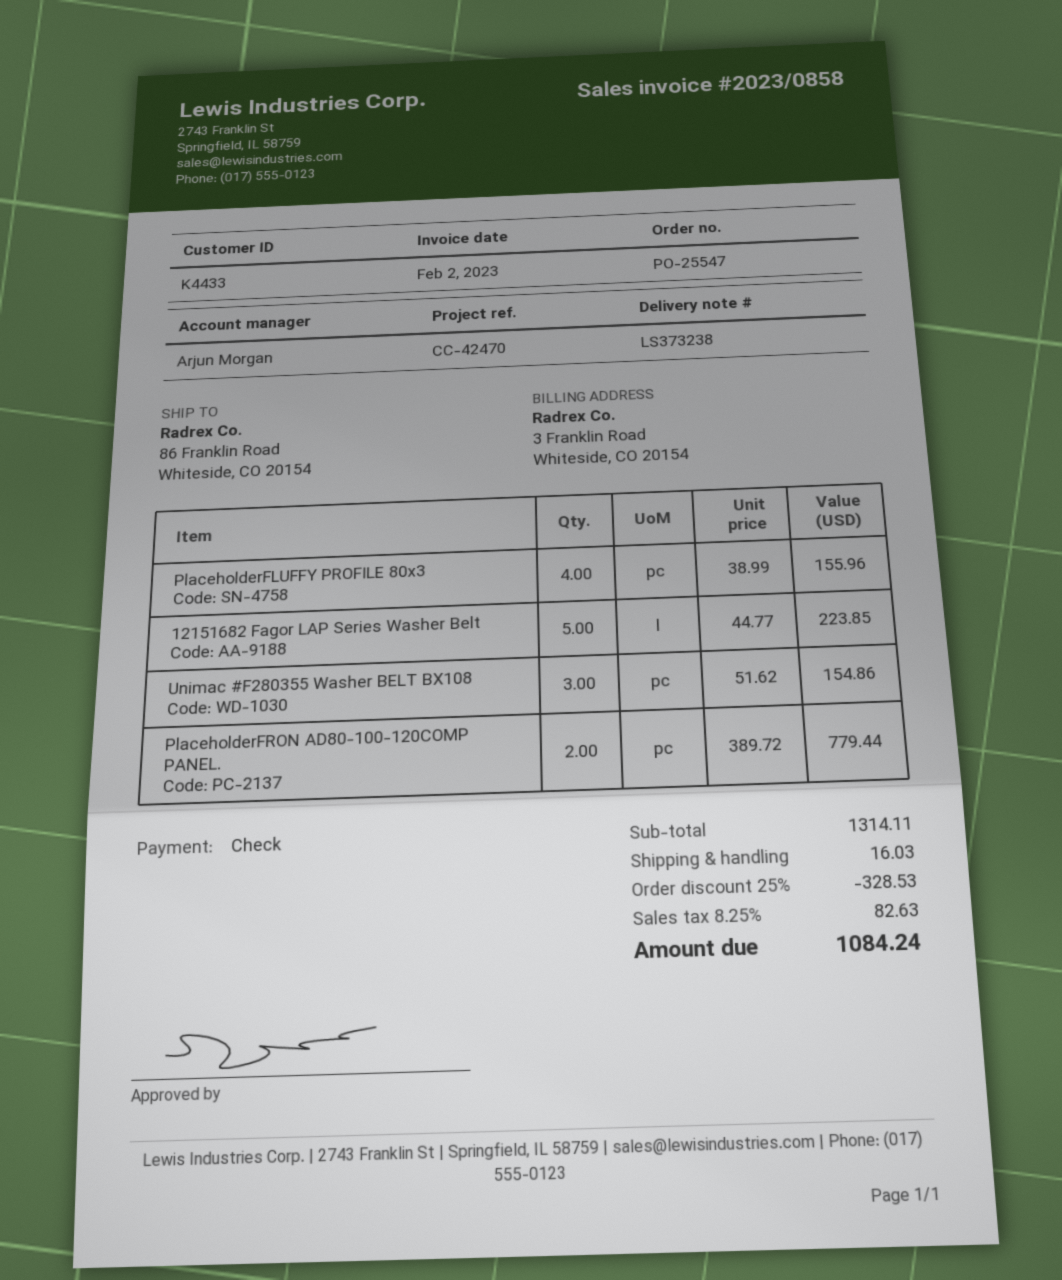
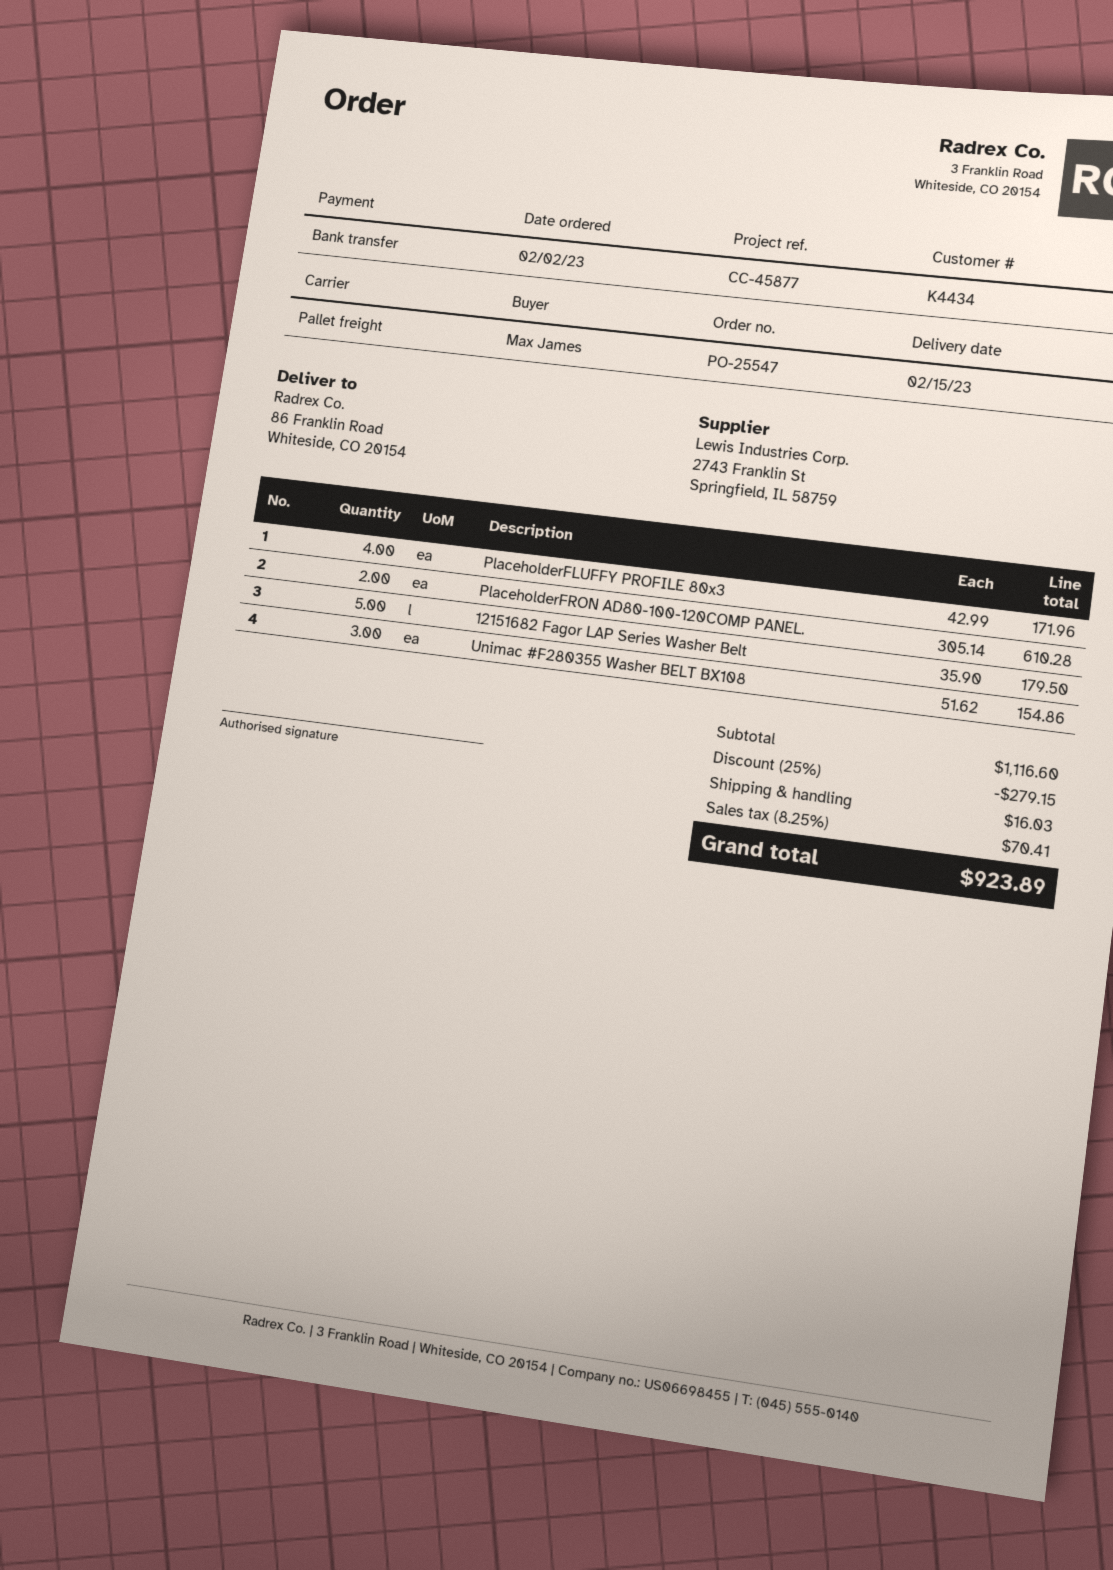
customer number: K4433 -> K4434
reference: CC-42470 -> CC-45877
payment method: cheque -> bank transfer
PlaceholderFLUFFY PROFILE 80x3: 4 x 38.99 = 155.96 -> 4 x 42.99 = 171.96
12151682 Fagor LAP Series Washer Belt: 5 x 44.77 = 223.85 -> 5 x 35.90 = 179.50
PlaceholderFRON AD80-100-120COMP PANEL.: 2 x 389.72 = 779.44 -> 2 x 305.14 = 610.28
subtotal: 1314.11 -> 1116.60
discount: 25% = 328.53 -> 25% = 279.15
tax: 8.25% = 82.63 -> 8.25% = 70.41
total: 1084.24 -> 923.89

